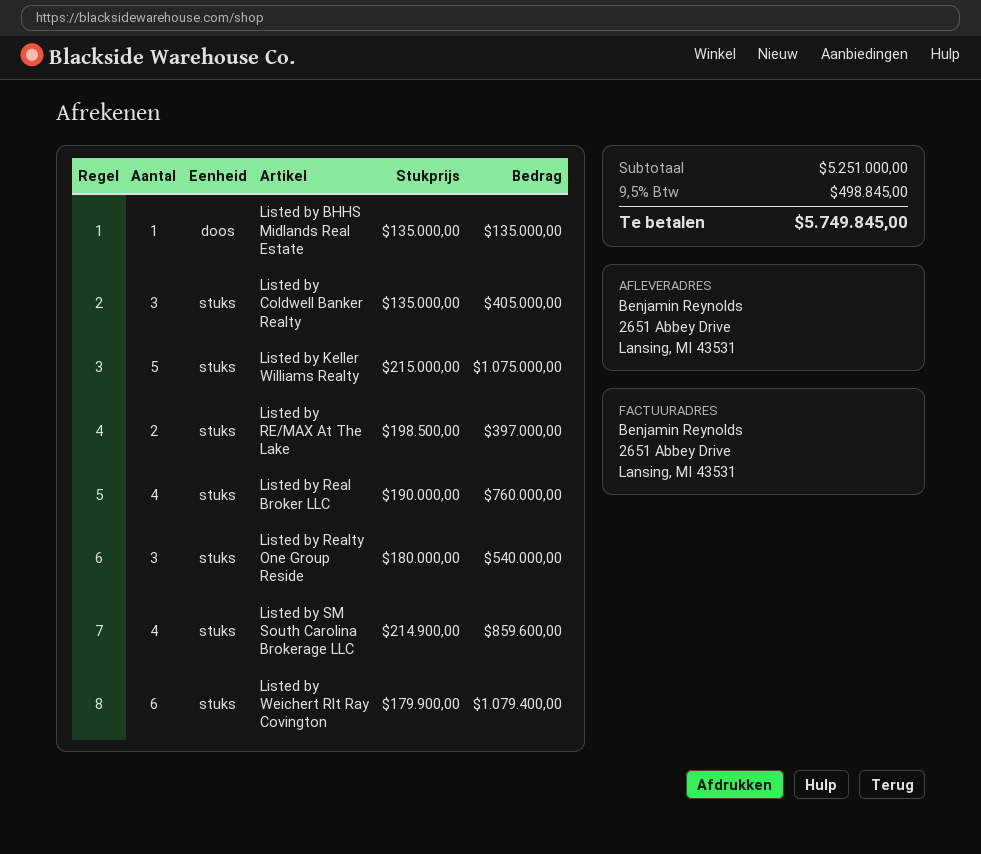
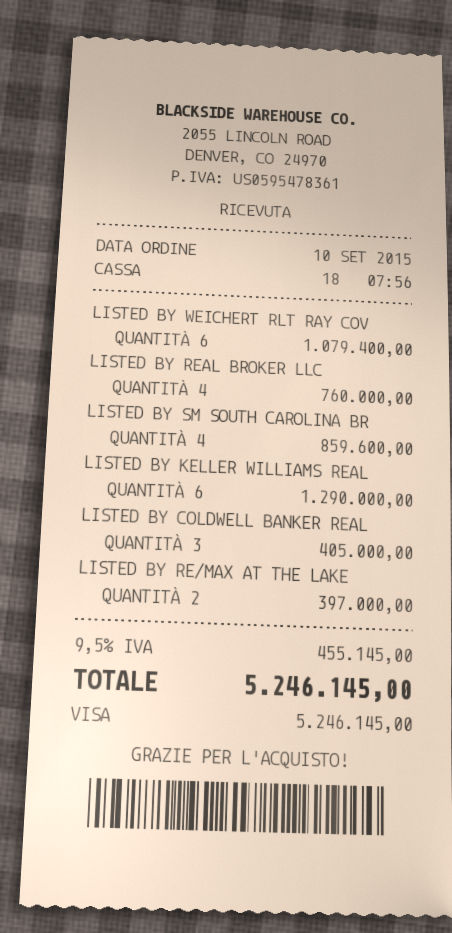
Listed by BHHS Midlands Real Estate: 1 for 135000.00 -> none
Listed by Keller Williams Realty: 5 for 1075000.00 -> 6 for 1290000.00
Listed by Realty One Group Reside: 3 for 540000.00 -> none
tax: 9.5% = 498845.00 -> 9.5% = 455145.00
total: 5749845.00 -> 5246145.00

